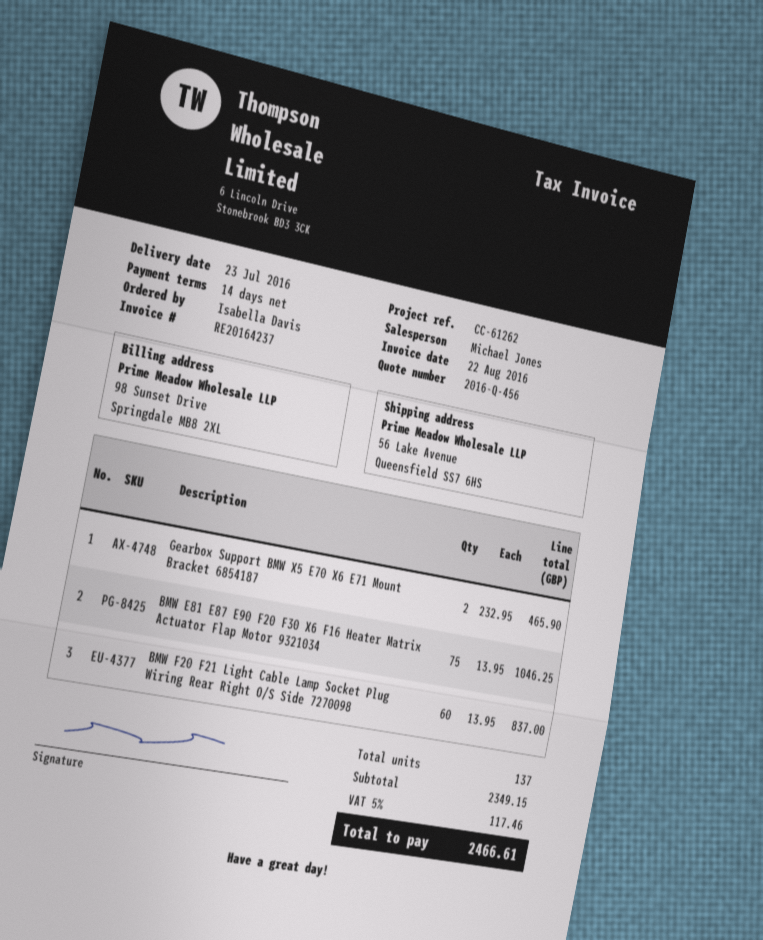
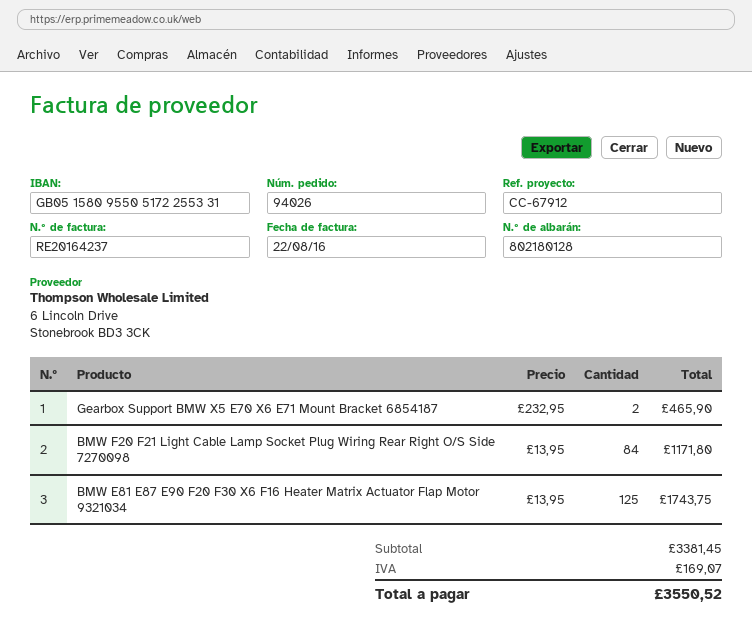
reference: CC-61262 -> CC-67912
BMW E81 E87 E90 F20 F30 X6 F16 Heater Matrix Actuator Flap Motor 9321034: 75 x 13.95 = 1046.25 -> 125 x 13.95 = 1743.75
BMW F20 F21 Light Cable Lamp Socket Plug Wiring Rear Right O/S Side 7270098: 60 x 13.95 = 837.00 -> 84 x 13.95 = 1171.80
subtotal: 2349.15 -> 3381.45
tax: 117.46 -> 169.07
total: 2466.61 -> 3550.52

